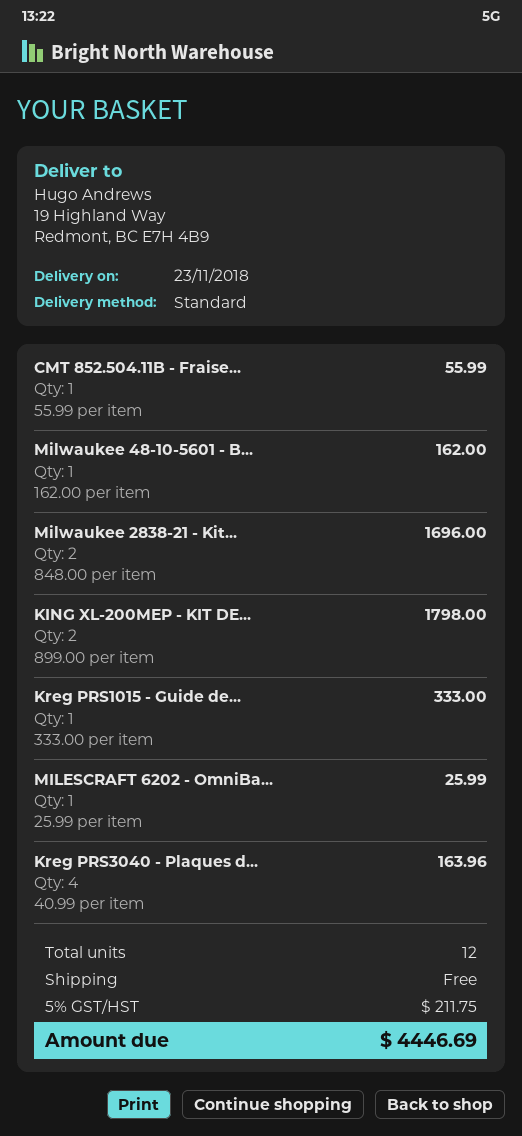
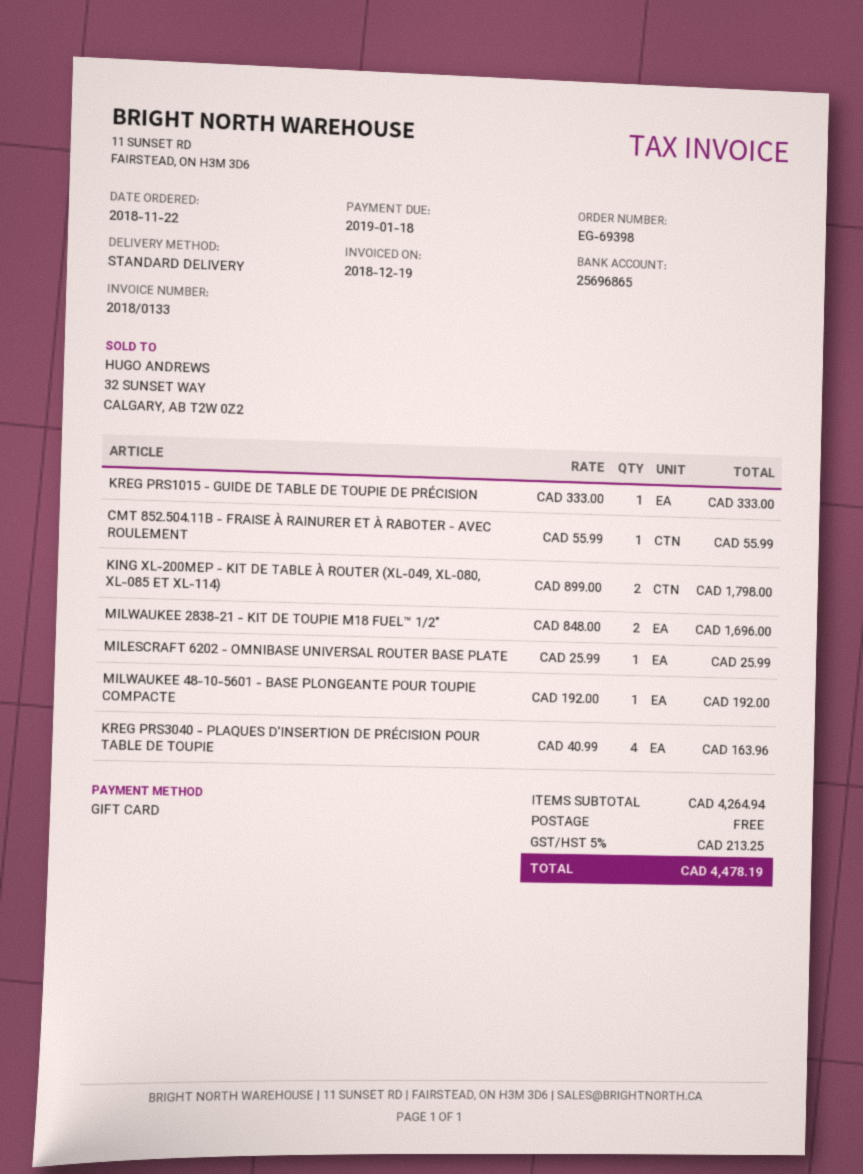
Milwaukee 48-10-5601 - B...: 1 x 162.00 = 162.00 -> 1 x 192.00 = 192.00
tax: 5% = 211.75 -> 5% = 213.25
total: 4446.69 -> 4478.19

